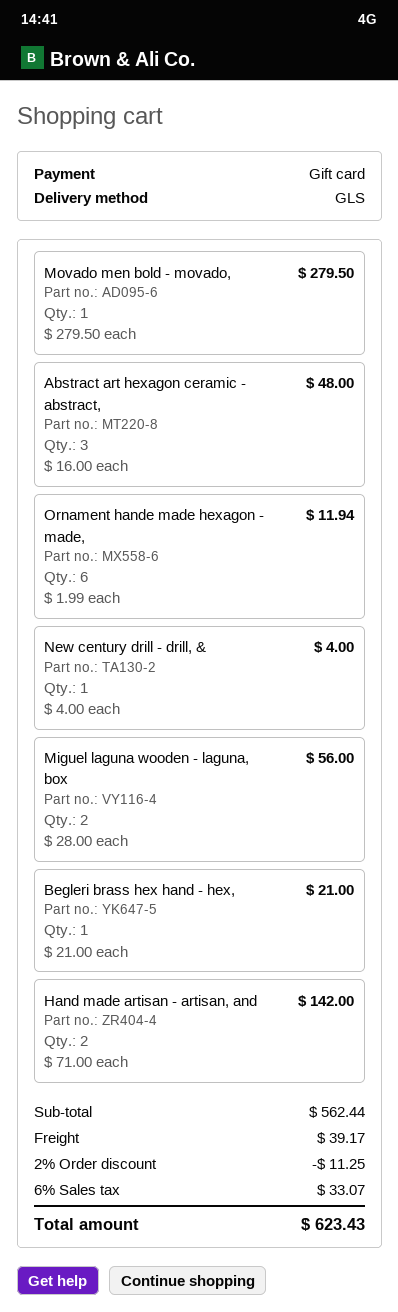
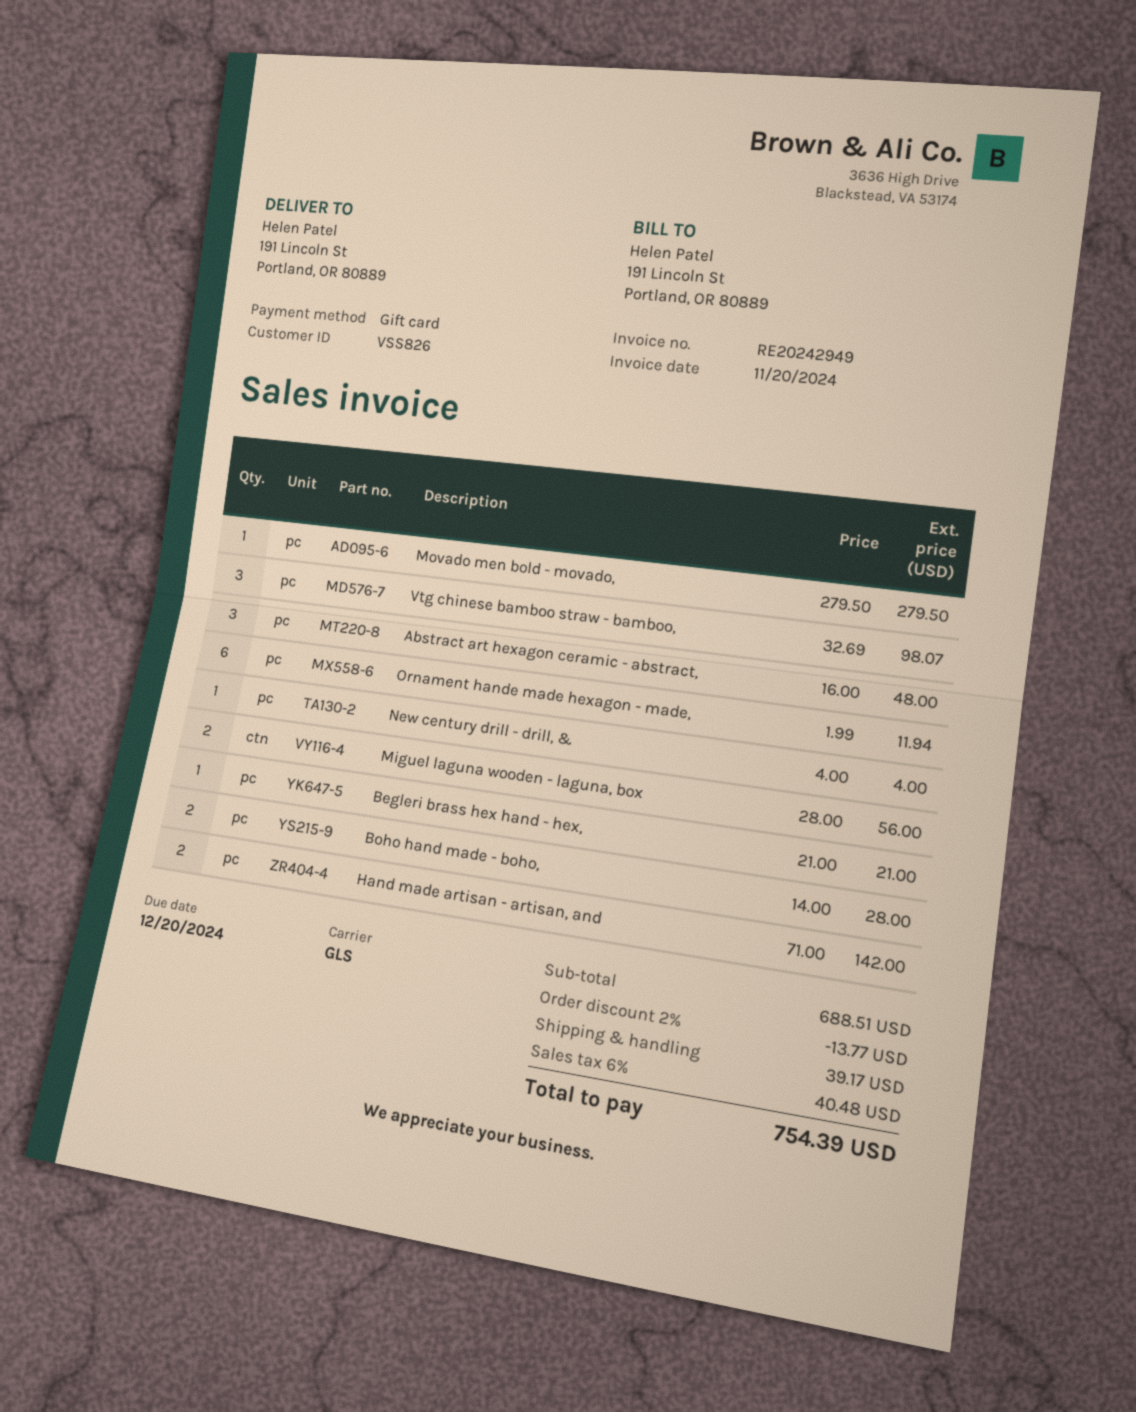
Vtg chinese bamboo straw - bamboo,: none -> 3 x 32.69 = 98.07
Boho hand made - boho,: none -> 2 x 14.00 = 28.00
subtotal: 562.44 -> 688.51
discount: 2% = 11.25 -> 2% = 13.77
tax: 6% = 33.07 -> 6% = 40.48
total: 623.43 -> 754.39

